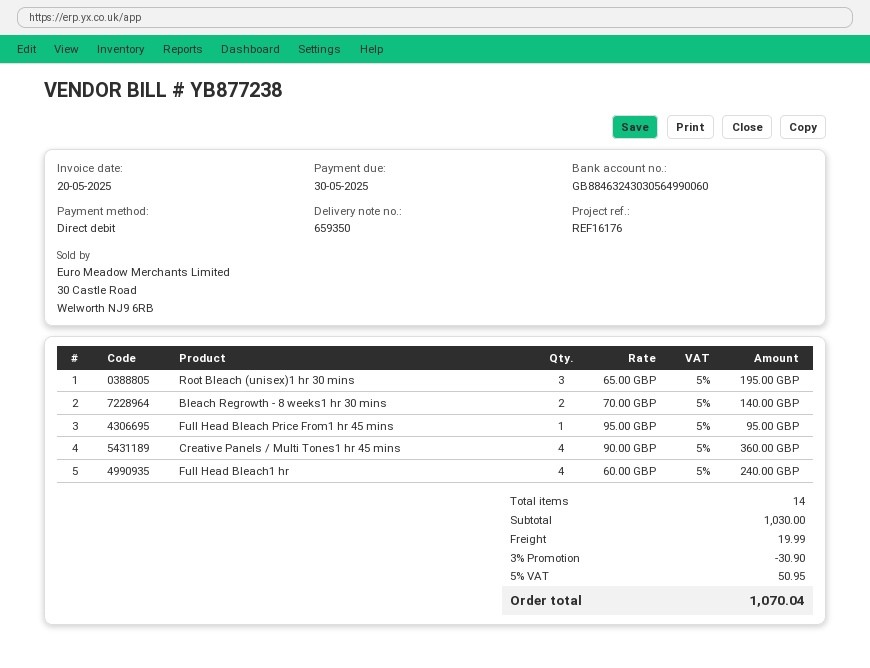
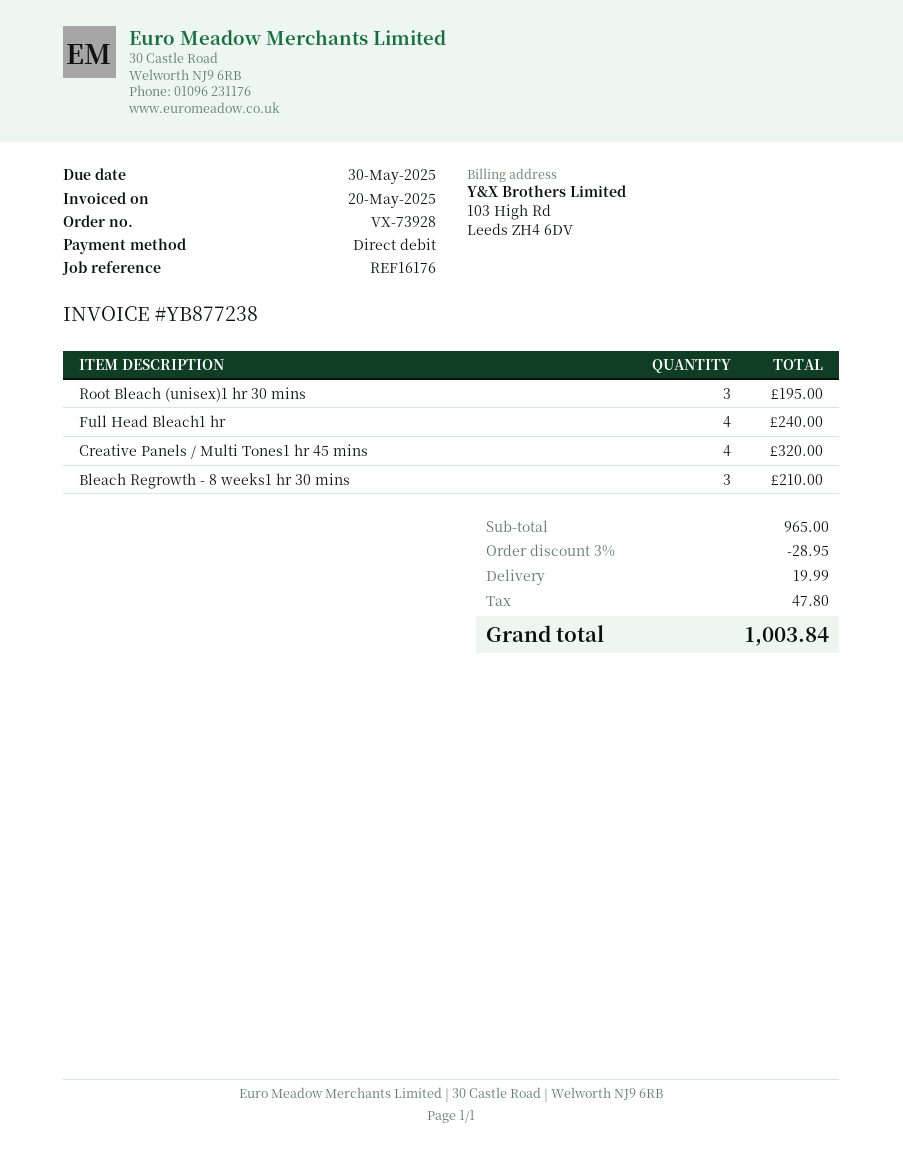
Bleach Regrowth - 8 weeks1 hr 30 mins: 2 for 140.00 -> 3 for 210.00
Full Head Bleach Price From1 hr 45 mins: 1 for 95.00 -> none
Creative Panels / Multi Tones1 hr 45 mins: 4 for 360.00 -> 4 for 320.00
subtotal: 1030.00 -> 965.00
discount: 3% = 30.90 -> 3% = 28.95
tax: 50.95 -> 47.80
total: 1070.04 -> 1003.84

